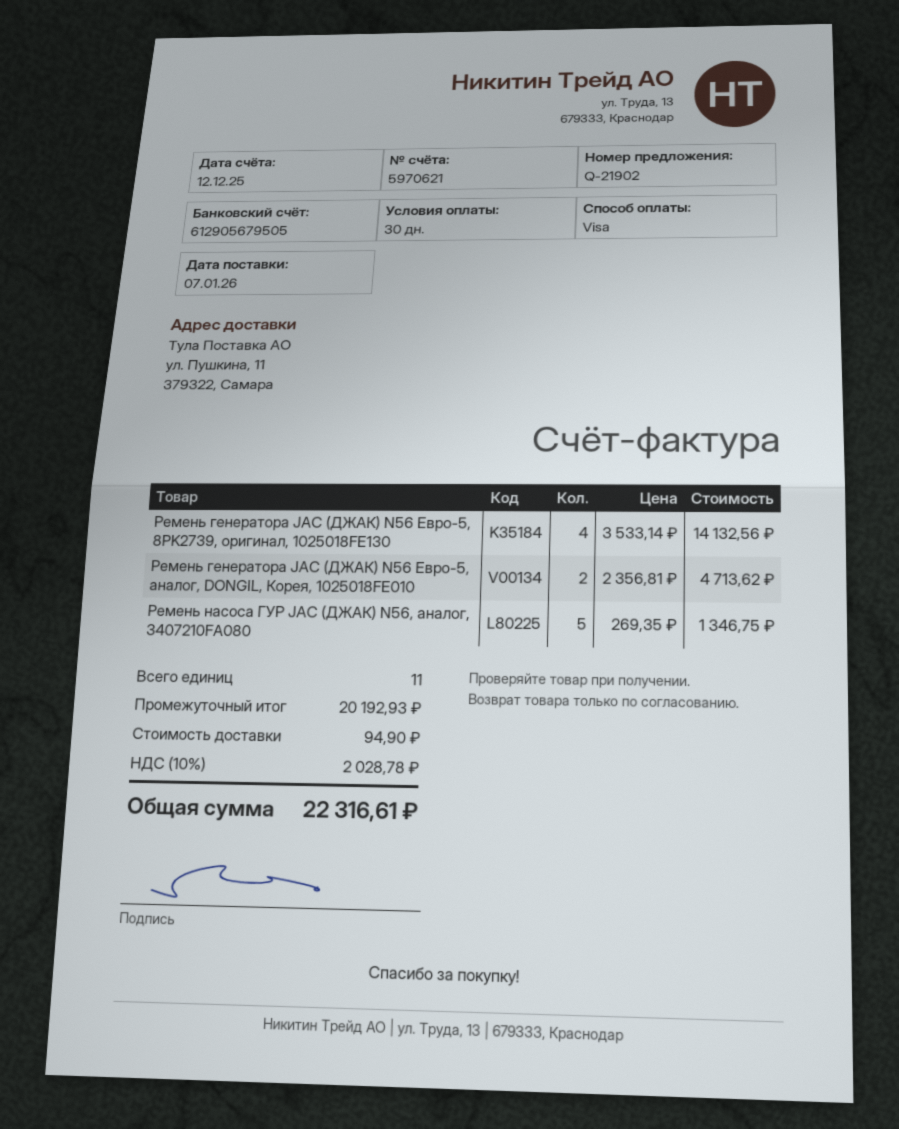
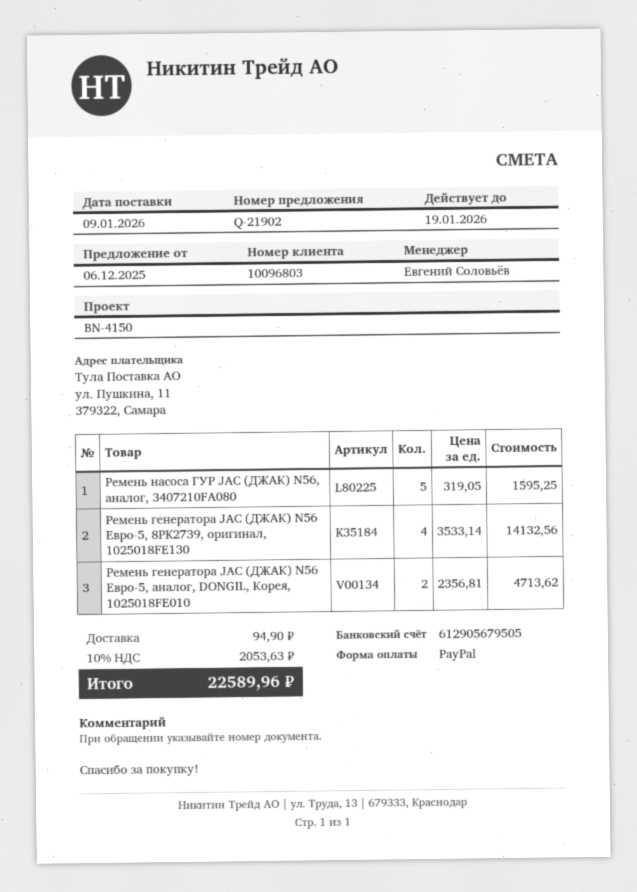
delivery date: 2026-01-07 -> 2026-01-09
payment method: Visa -> PayPal
Ремень насоса ГУР JAC (ДЖАК) N56, аналог, 3407210FA080: 5 x 269.35 = 1346.75 -> 5 x 319.05 = 1595.25
tax: 10% = 2028.78 -> 10% = 2053.63
total: 22316.61 -> 22589.96

